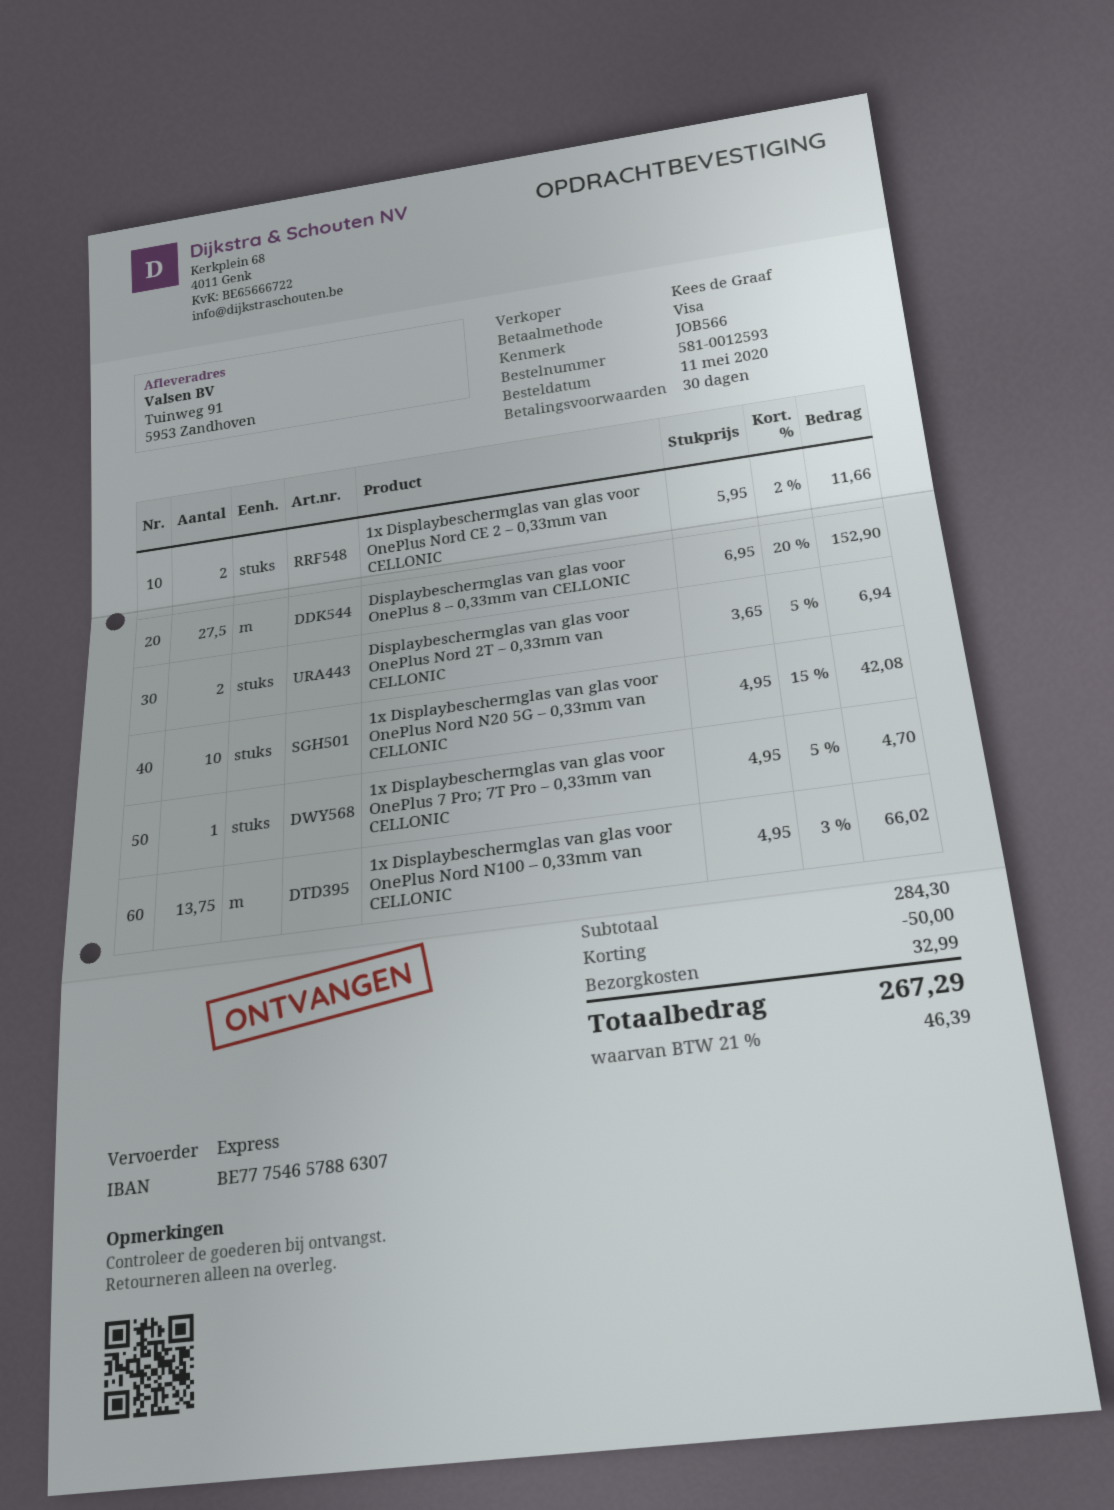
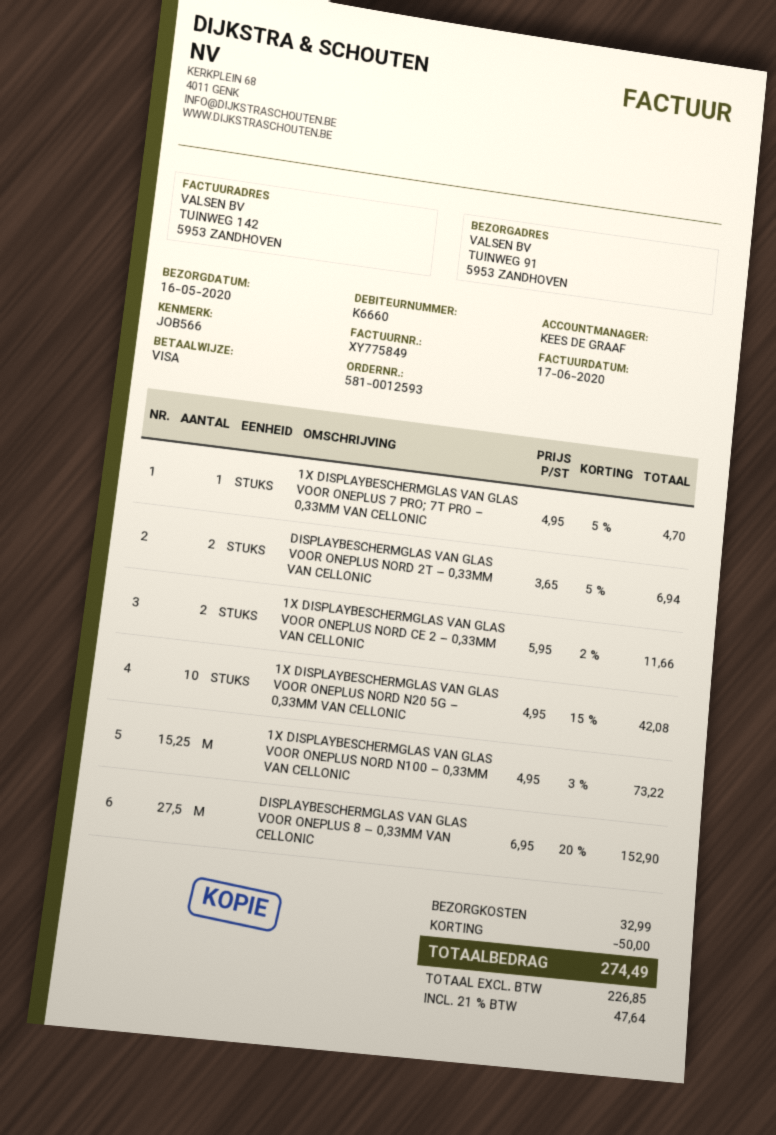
1x Displaybeschermglas van glas voor OnePlus Nord N100 – 0,33mm van CELLONIC: 13.75 x 4.95 - 3% = 66.02 -> 15.25 x 4.95 - 3% = 73.22
tax: 21% = 46.39 -> 21% = 47.64
total: 267.29 -> 274.49

